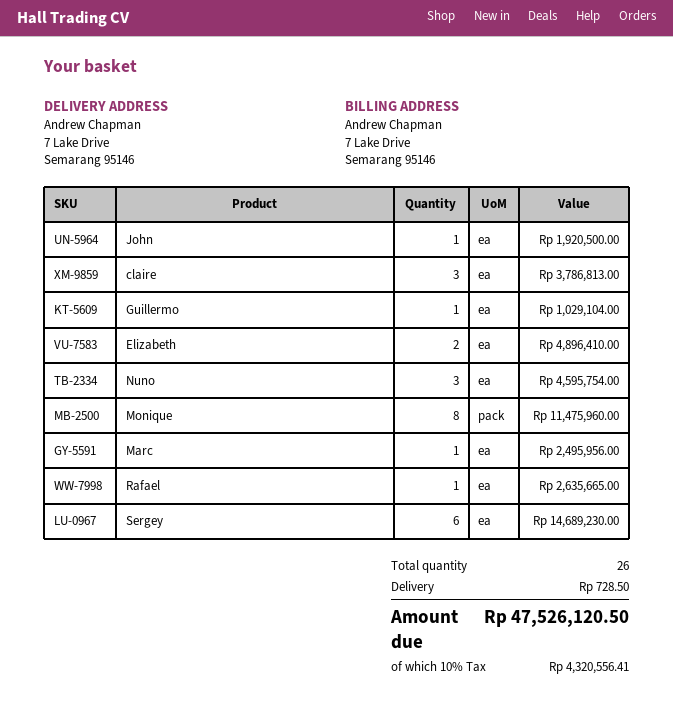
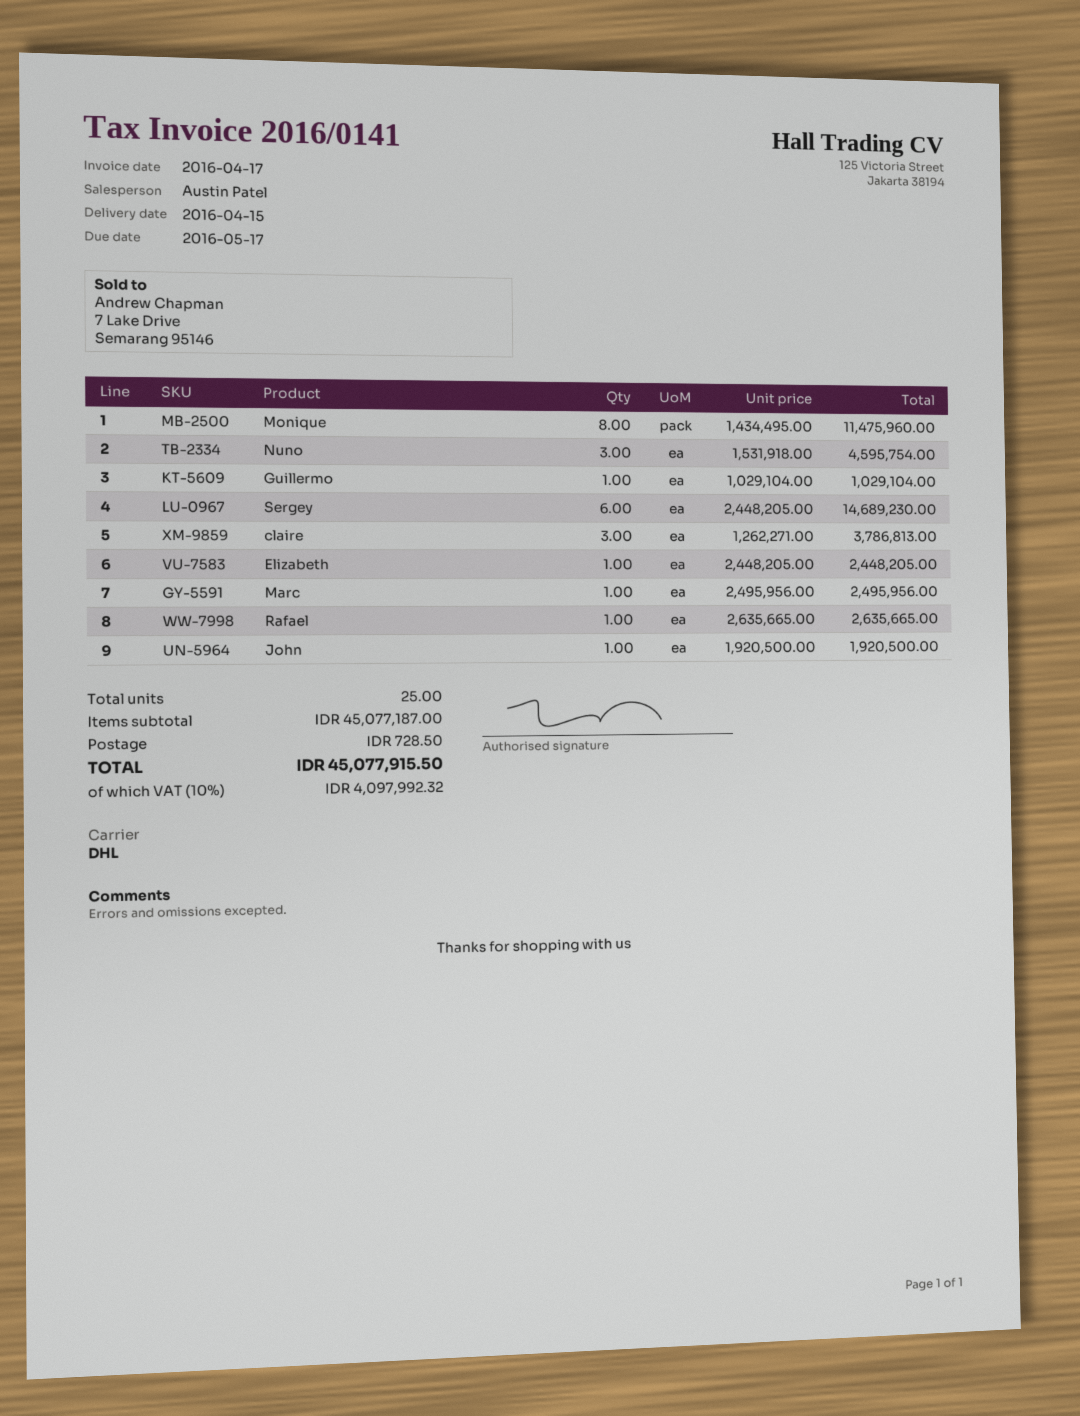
Elizabeth: 2 for 4896410.00 -> 1 for 2448205.00
total quantity: 26 -> 25
tax: 10% = 4320556.41 -> 10% = 4097992.32
total: 47526120.50 -> 45077915.50

